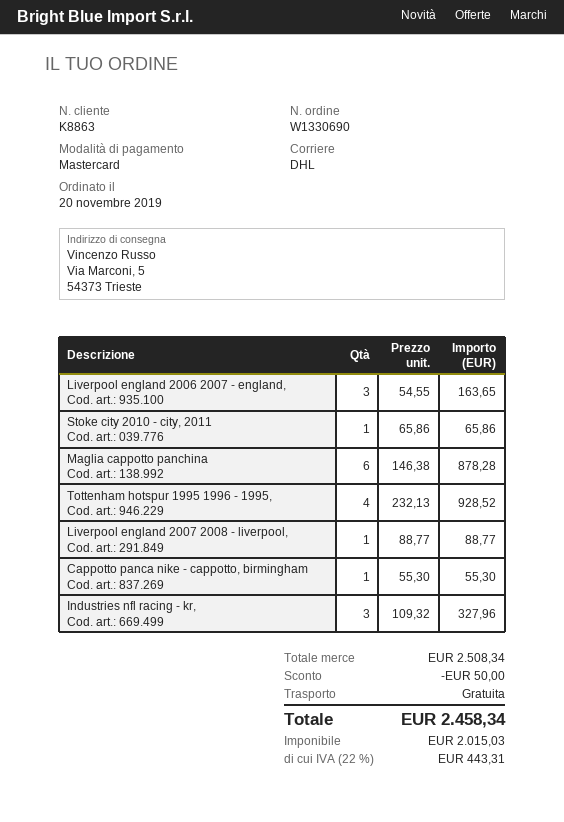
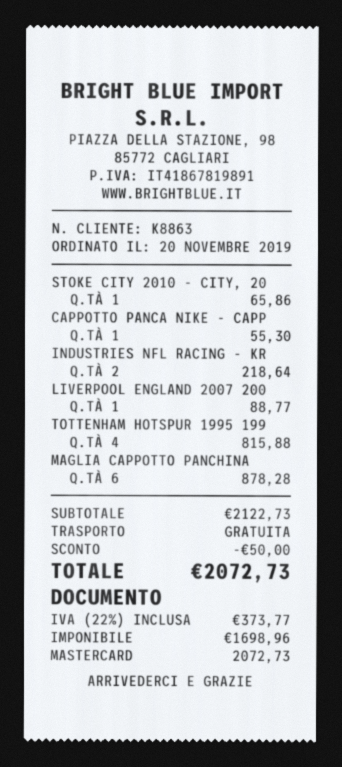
Liverpool england 2006 2007 - england,: 3 for 163.65 -> none
Tottenham hotspur 1995 1996 - 1995,: 4 for 928.52 -> 4 for 815.88
Industries nfl racing - kr,: 3 for 327.96 -> 2 for 218.64
subtotal: 2508.34 -> 2122.73
net: 2015.03 -> 1698.96
tax: 22% = 443.31 -> 22% = 373.77
total: 2458.34 -> 2072.73

